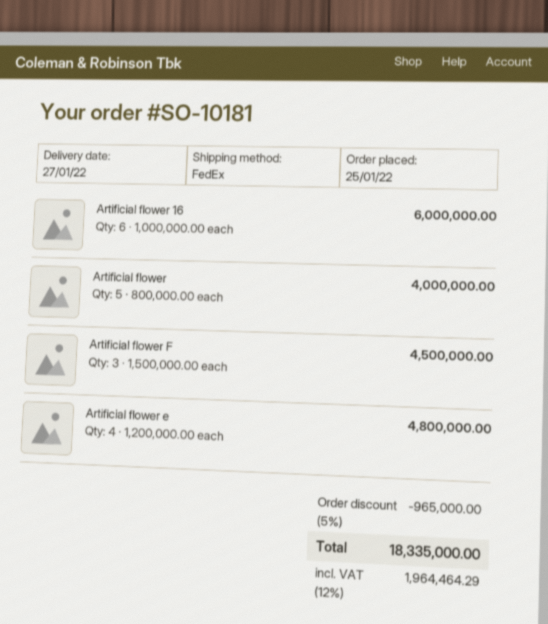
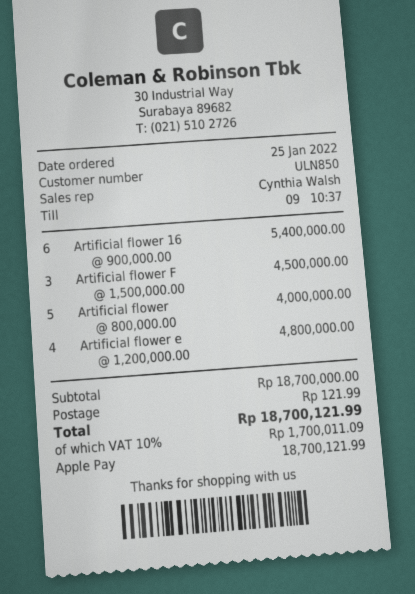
Artificial flower 16: 6 x 1000000.00 = 6000000.00 -> 6 x 900000.00 = 5400000.00
discount: 5% = 965000.00 -> none
shipping: none -> 121.99
tax: 12% = 1964464.29 -> 10% = 1700011.09
total: 18335000.00 -> 18700121.99

